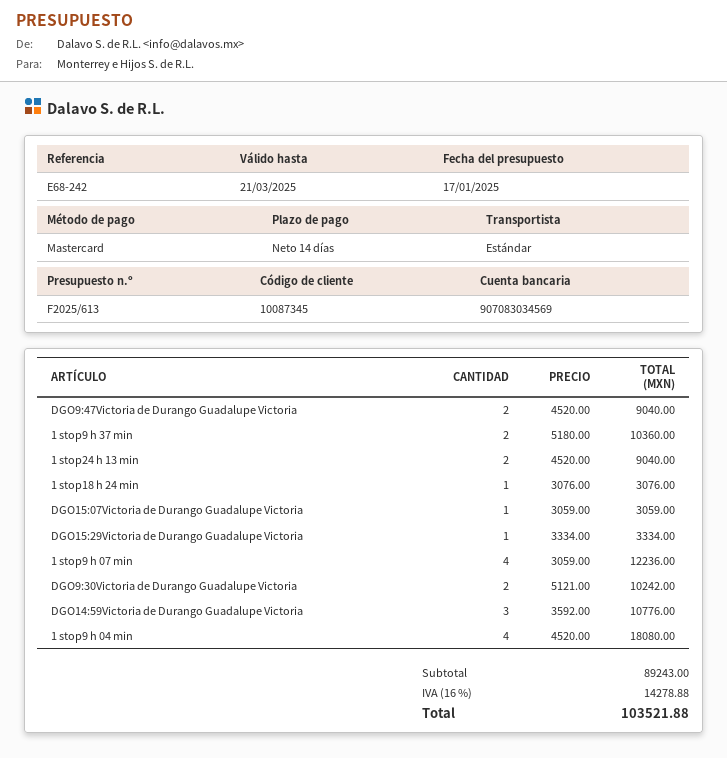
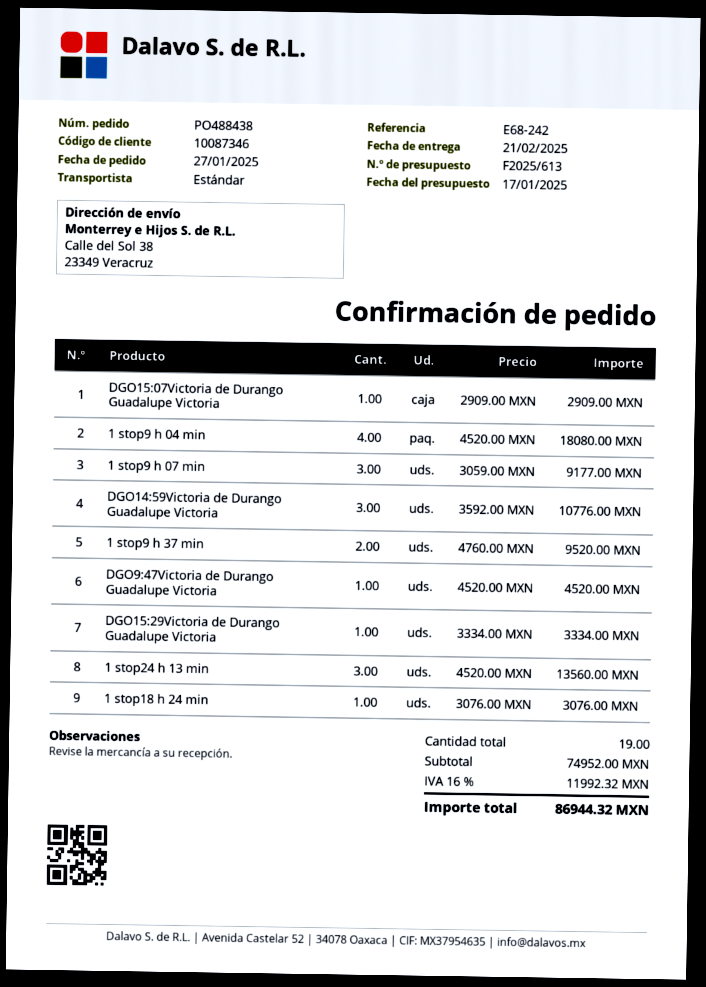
customer number: 10087345 -> 10087346
DGO9:47Victoria de Durango Guadalupe Victoria: 2 x 4520.00 = 9040.00 -> 1 x 4520.00 = 4520.00
1 stop9 h 37 min: 2 x 5180.00 = 10360.00 -> 2 x 4760.00 = 9520.00
1 stop24 h 13 min: 2 x 4520.00 = 9040.00 -> 3 x 4520.00 = 13560.00
DGO15:07Victoria de Durango Guadalupe Victoria: 1 x 3059.00 = 3059.00 -> 1 x 2909.00 = 2909.00
1 stop9 h 07 min: 4 x 3059.00 = 12236.00 -> 3 x 3059.00 = 9177.00
DGO9:30Victoria de Durango Guadalupe Victoria: 2 x 5121.00 = 10242.00 -> none
subtotal: 89243.00 -> 74952.00
tax: 16% = 14278.88 -> 16% = 11992.32
total: 103521.88 -> 86944.32

